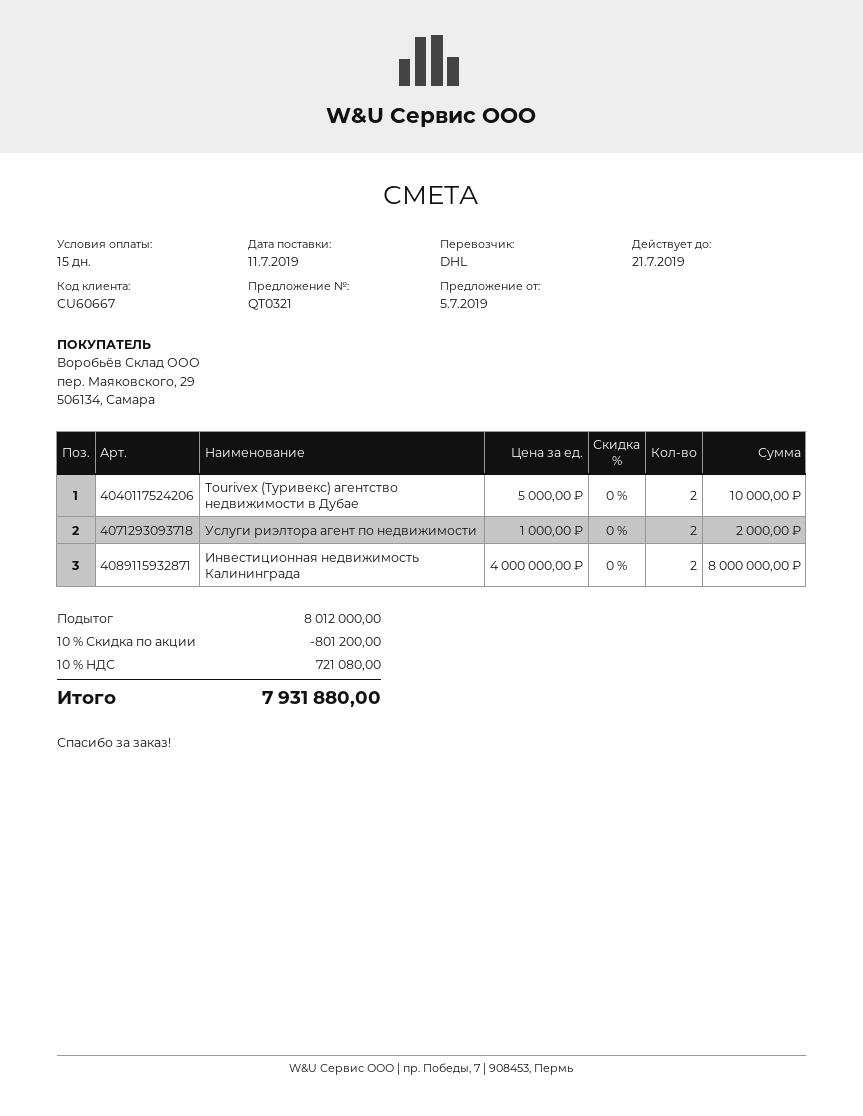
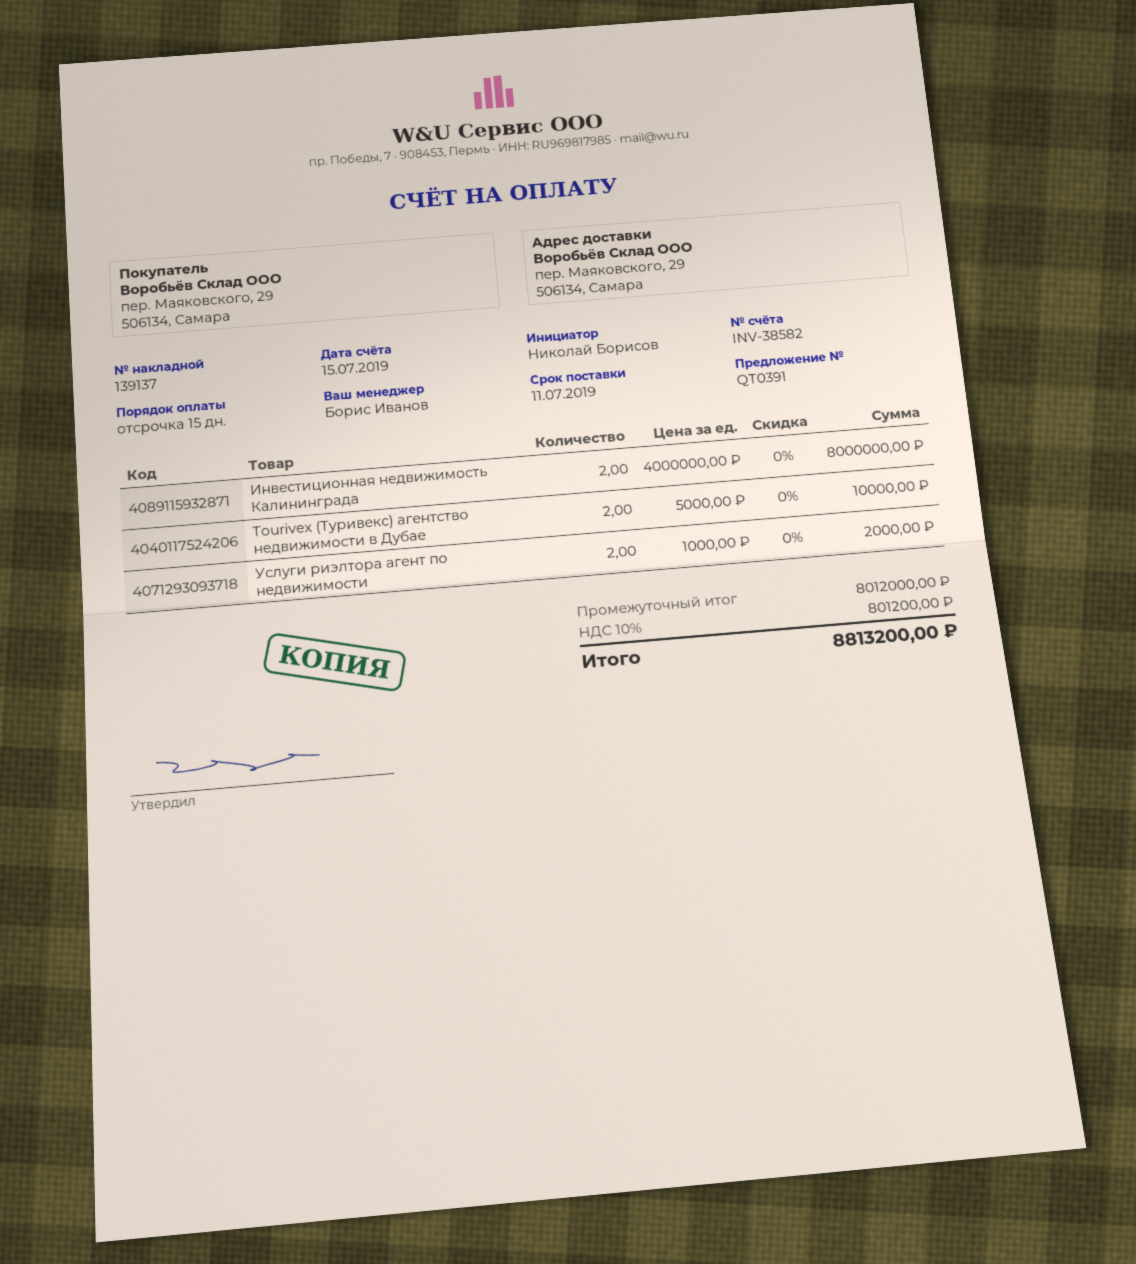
quote number: QT0321 -> QT0391
discount: 10% = 801200.00 -> none
tax: 10% = 721080.00 -> 10% = 801200.00
total: 7931880.00 -> 8813200.00

